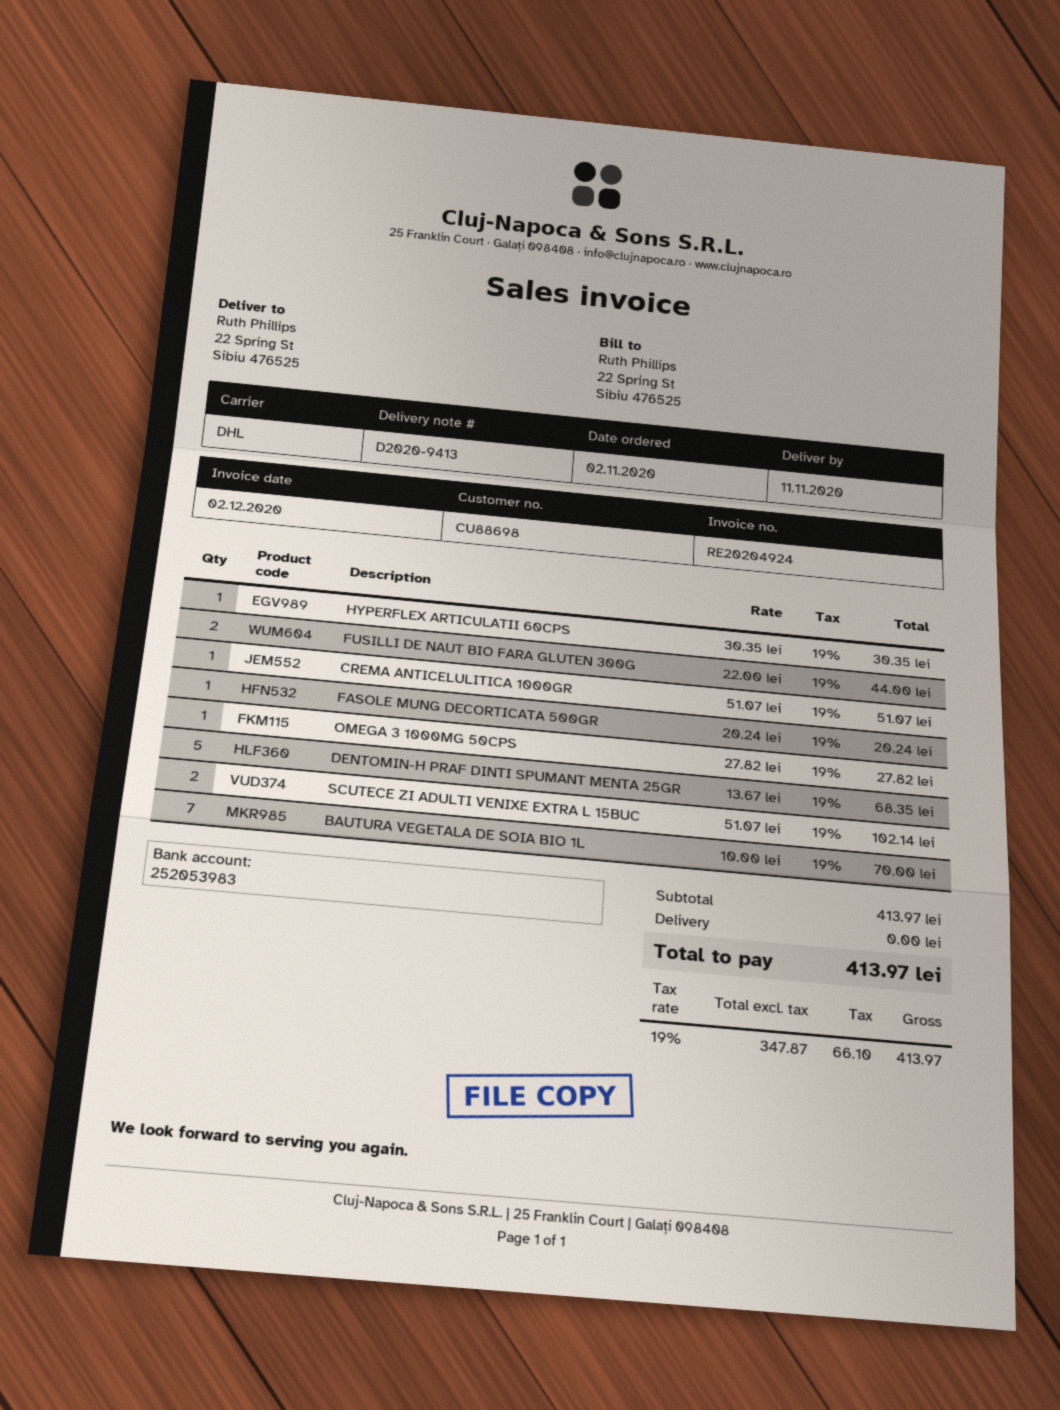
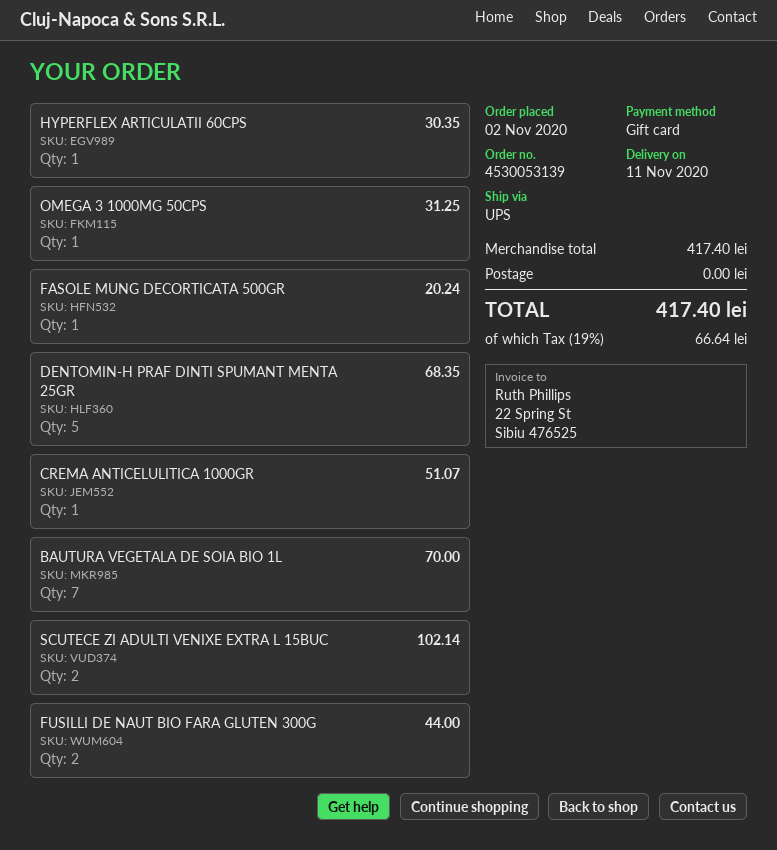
shipping method: DHL -> UPS
OMEGA 3 1000MG 50CPS: 1 for 27.82 -> 1 for 31.25
subtotal: 413.97 -> 417.40
tax: 19% = 66.10 -> 19% = 66.64
total: 413.97 -> 417.40

